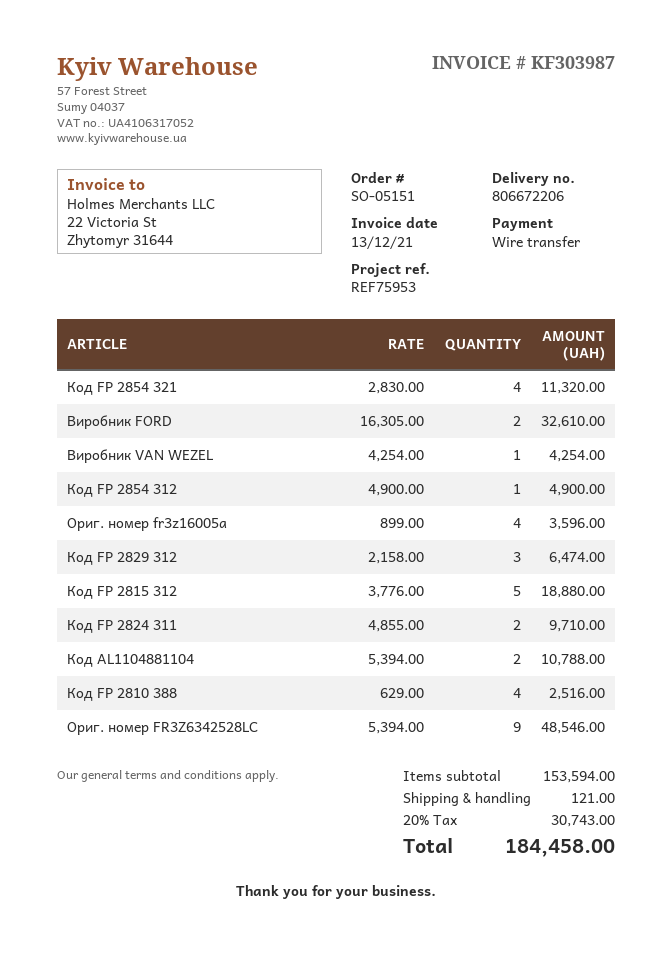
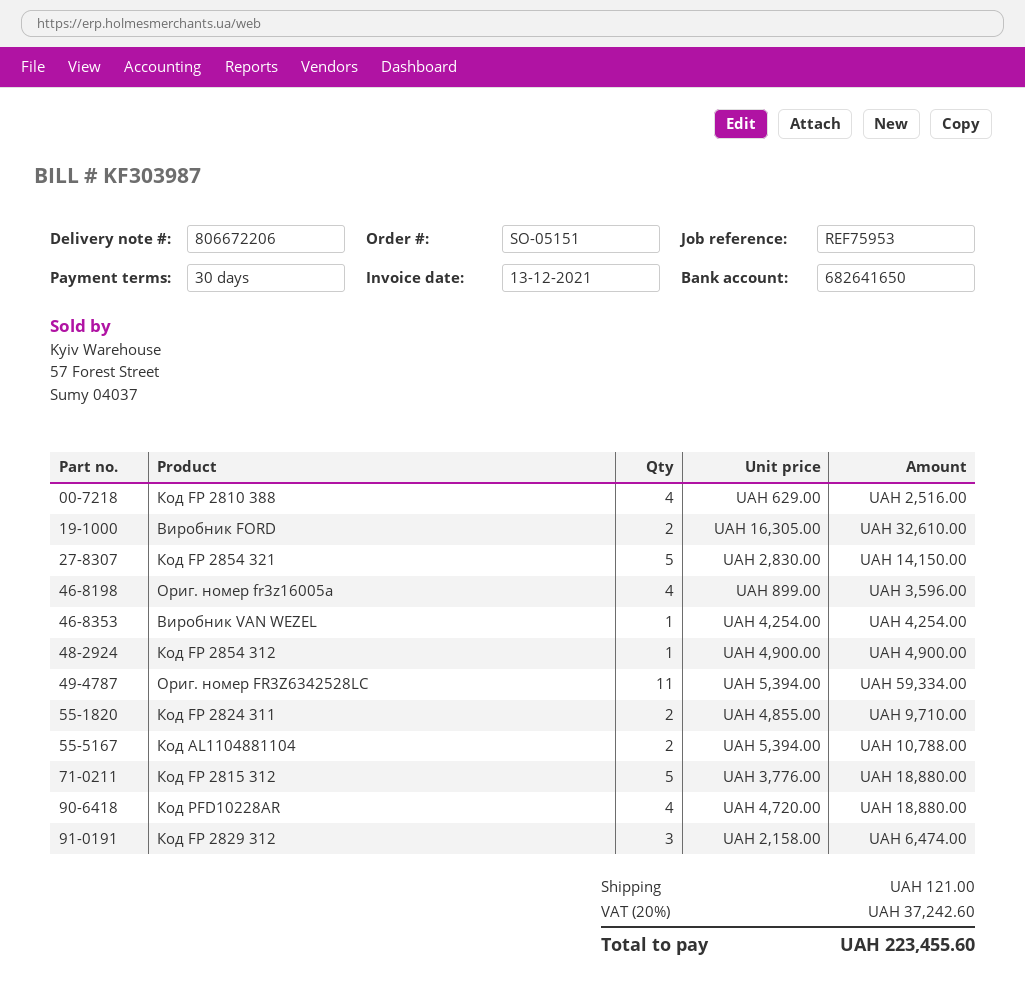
Код FP 2854 321: 4 x 2830.00 = 11320.00 -> 5 x 2830.00 = 14150.00
Ориг. номер FR3Z6342528LC: 9 x 5394.00 = 48546.00 -> 11 x 5394.00 = 59334.00
Код PFD10228AR: none -> 4 x 4720.00 = 18880.00
tax: 20% = 30743.00 -> 20% = 37242.60
total: 184458.00 -> 223455.60

